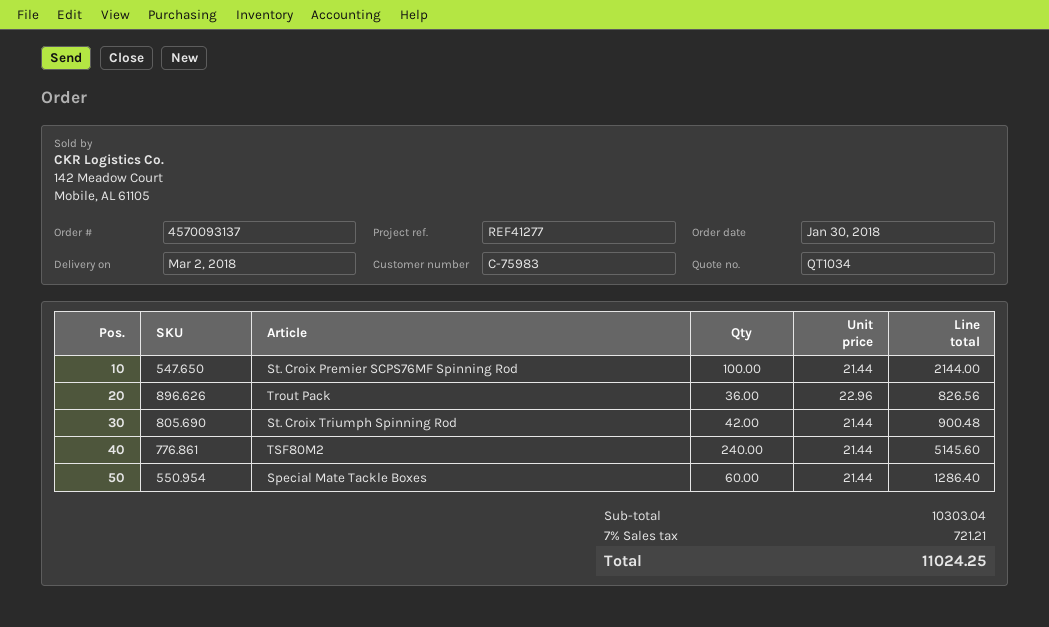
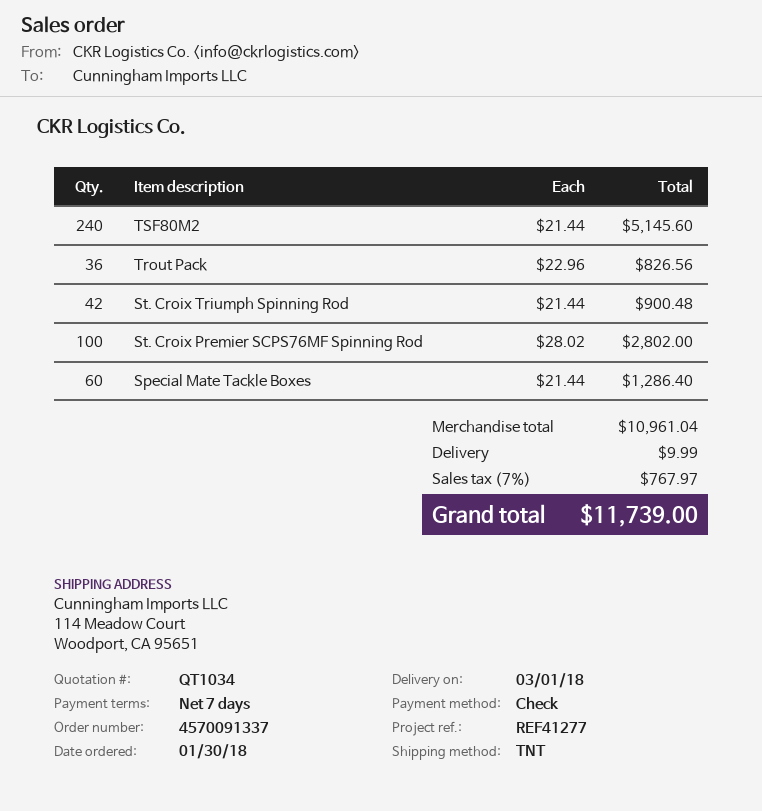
order number: 4570093137 -> 4570091337
delivery date: 2018-03-02 -> 2018-03-01
St. Croix Premier SCPS76MF Spinning Rod: 100 x 21.44 = 2144.00 -> 100 x 28.02 = 2802.00
subtotal: 10303.04 -> 10961.04
shipping: none -> 9.99
tax: 7% = 721.21 -> 7% = 767.97
total: 11024.25 -> 11739.00

